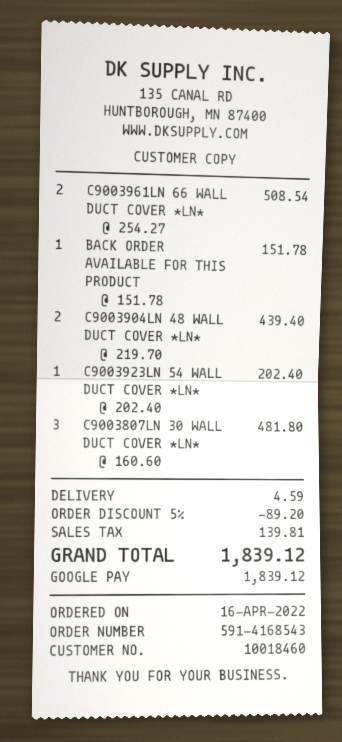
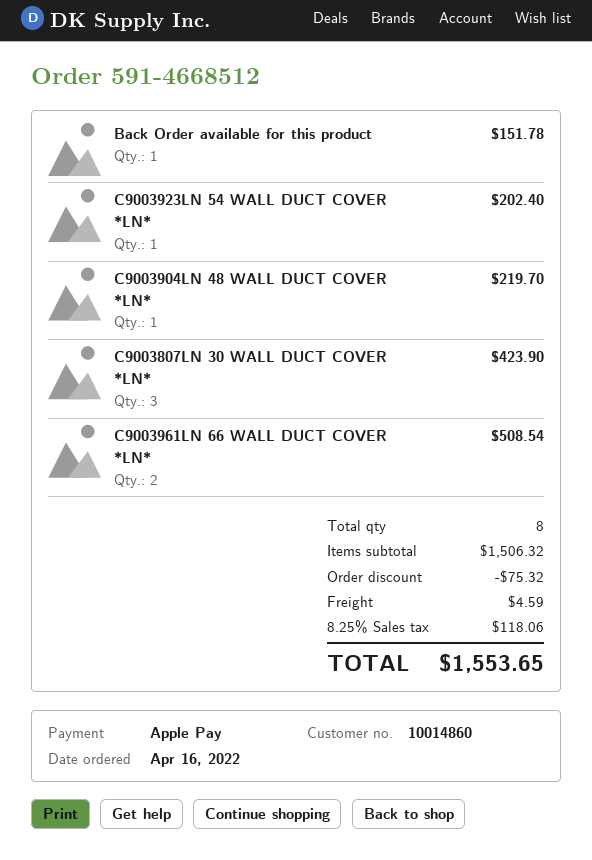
order number: 591-4168543 -> 591-4668512
customer number: 10018460 -> 10014860
payment method: Google Pay -> Apple Pay
C9003904LN 48 WALL DUCT COVER *LN*: 2 for 439.40 -> 1 for 219.70
C9003807LN 30 WALL DUCT COVER *LN*: 3 for 481.80 -> 3 for 423.90
discount: 89.20 -> 75.32
tax: 139.81 -> 118.06
total: 1839.12 -> 1553.65

